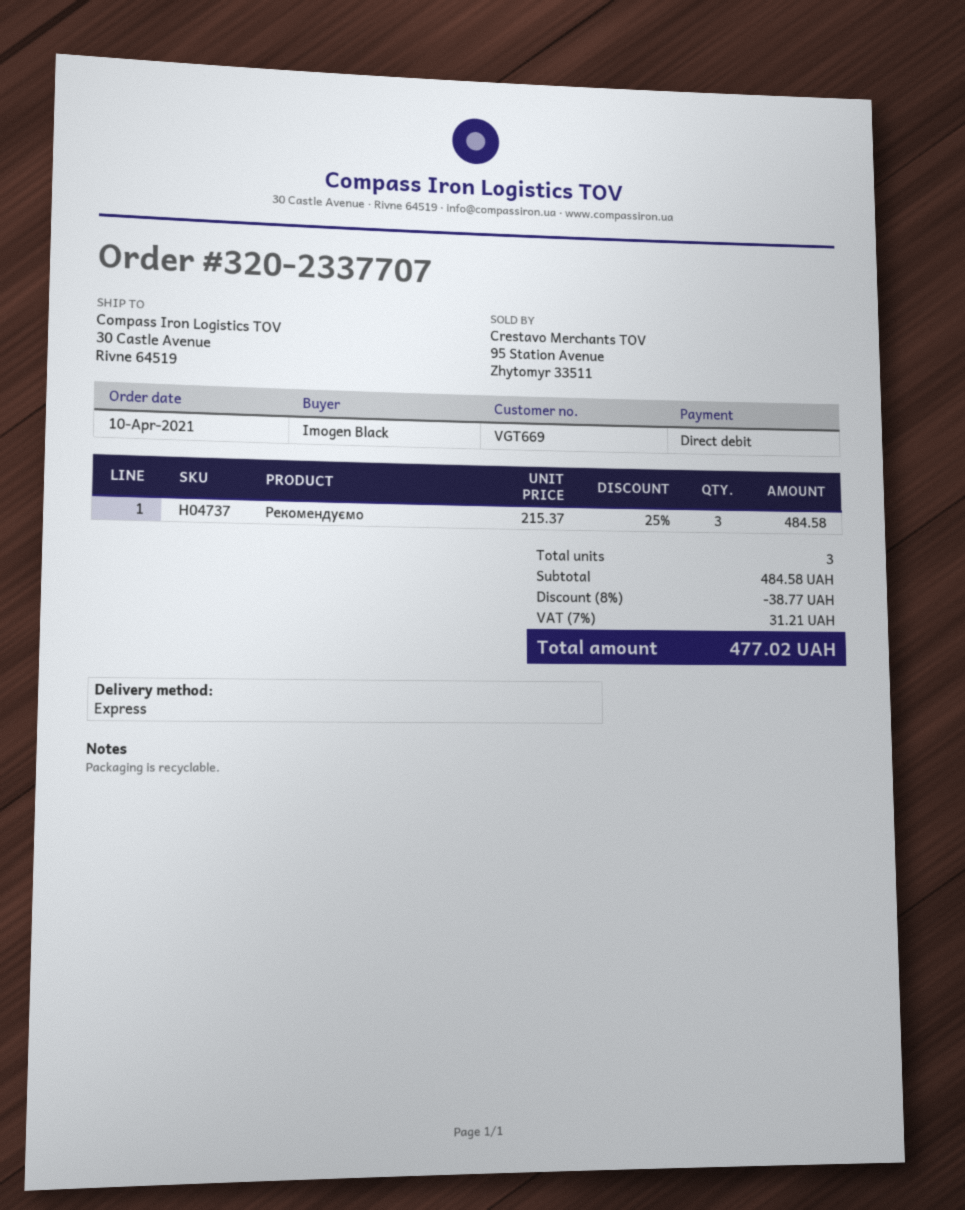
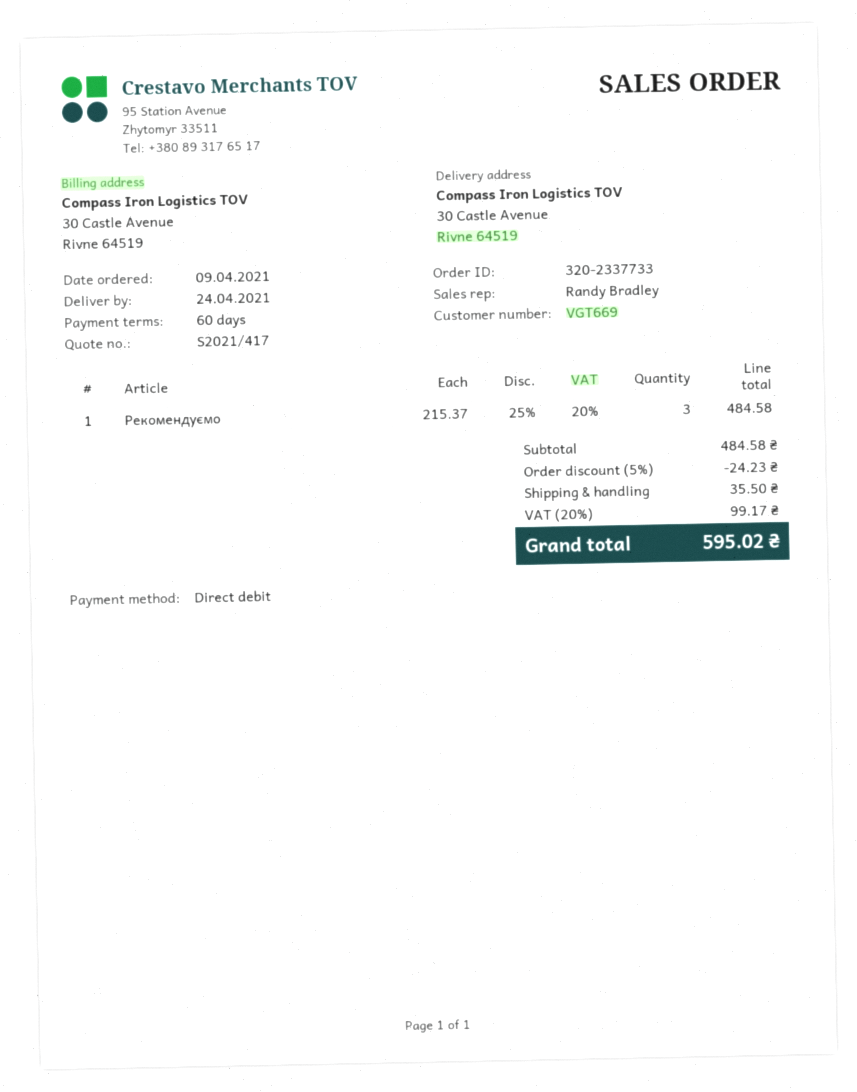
order number: 320-2337707 -> 320-2337733
order date: 2021-04-10 -> 2021-04-09
discount: 8% = 38.77 -> 5% = 24.23
shipping: none -> 35.50
tax: 7% = 31.21 -> 20% = 99.17
total: 477.02 -> 595.02

